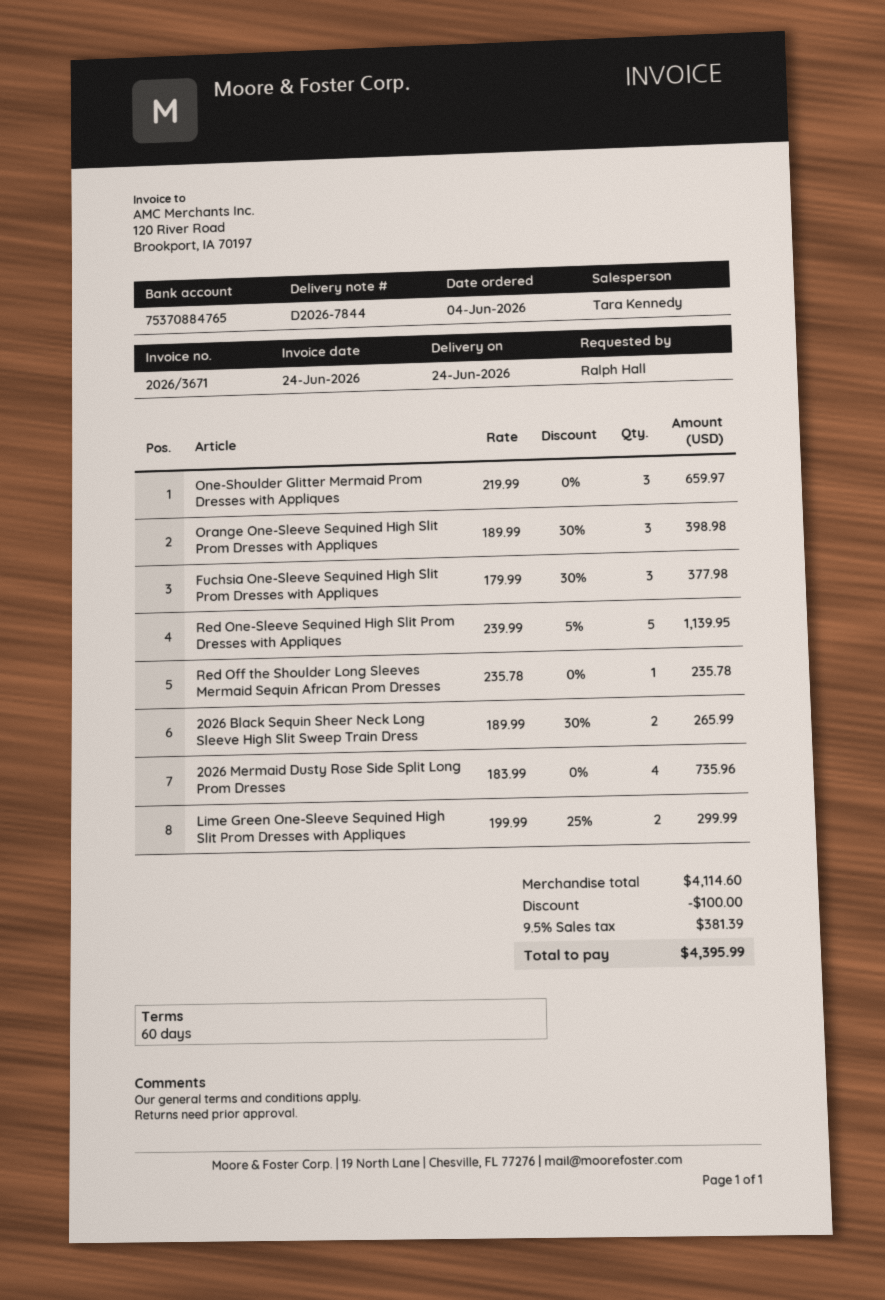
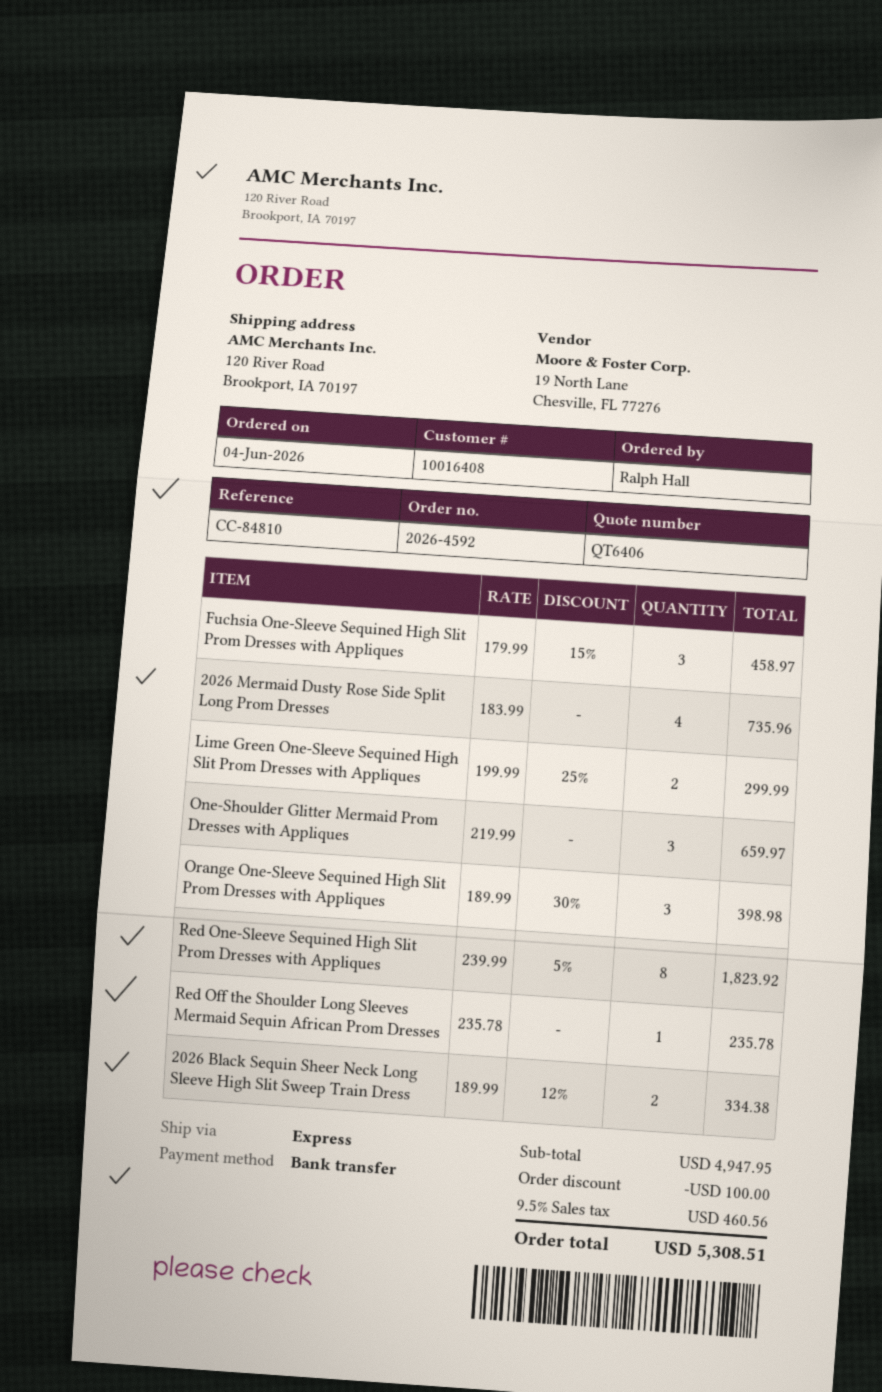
Fuchsia One-Sleeve Sequined High Slit Prom Dresses with Appliques: 3 x 179.99 - 30% = 377.98 -> 3 x 179.99 - 15% = 458.97
Red One-Sleeve Sequined High Slit Prom Dresses with Appliques: 5 x 239.99 - 5% = 1139.95 -> 8 x 239.99 - 5% = 1823.92
2026 Black Sequin Sheer Neck Long Sleeve High Slit Sweep Train Dress: 2 x 189.99 - 30% = 265.99 -> 2 x 189.99 - 12% = 334.38
subtotal: 4114.60 -> 4947.95
tax: 9.5% = 381.39 -> 9.5% = 460.56
total: 4395.99 -> 5308.51

